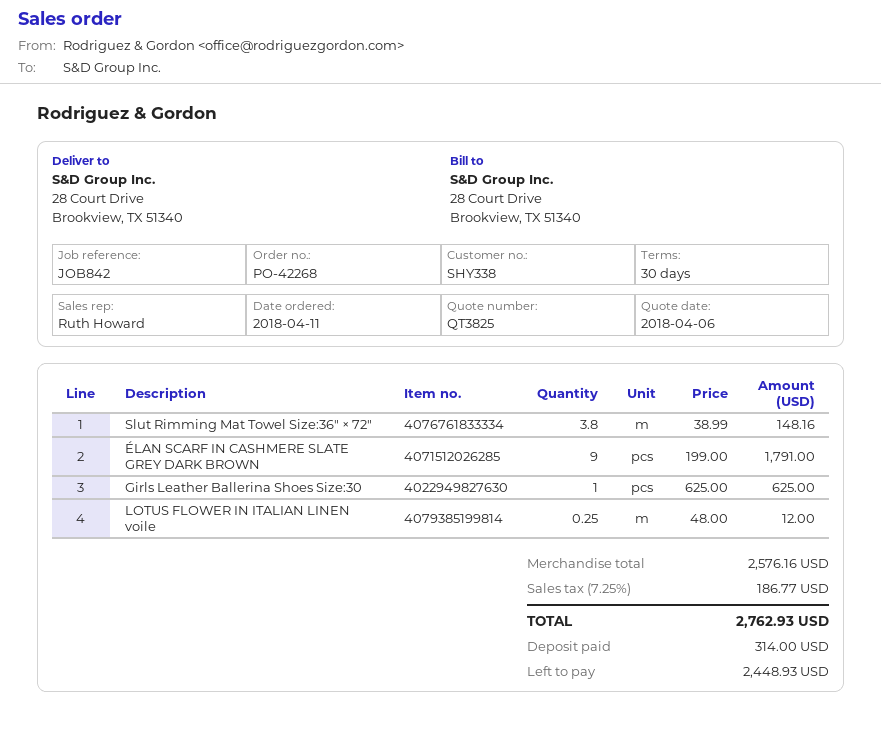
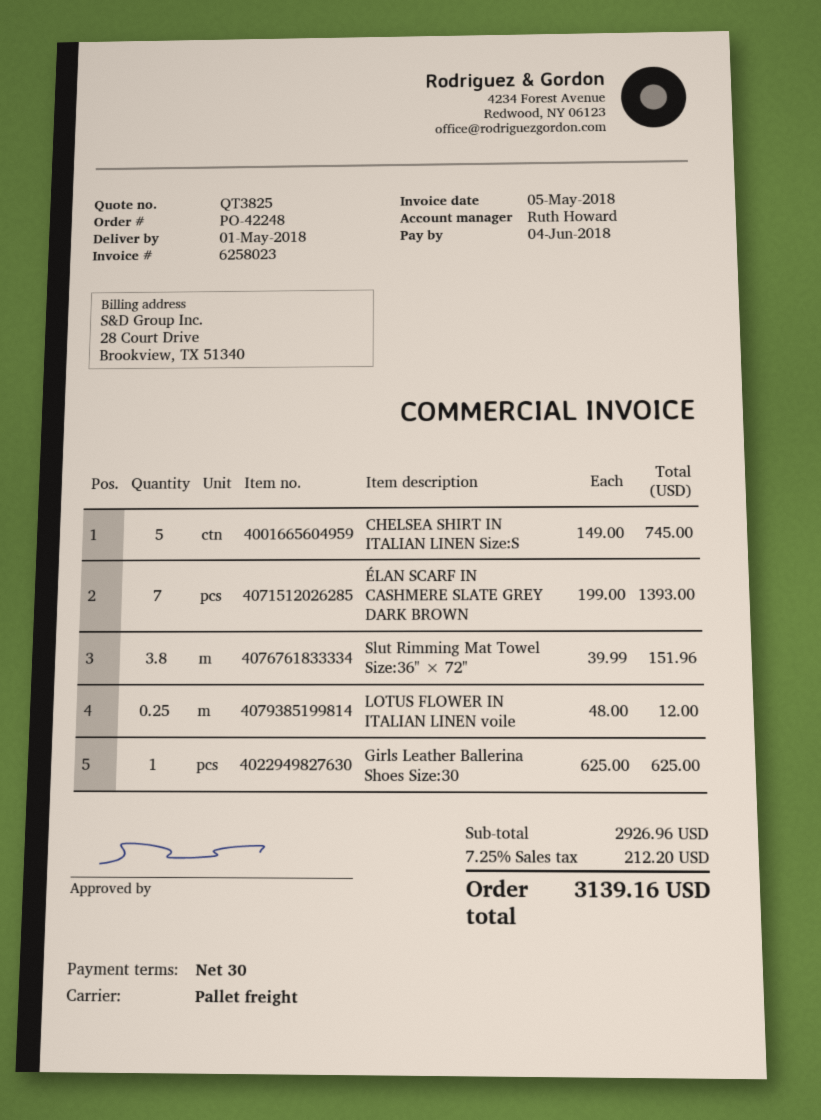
order number: PO-42268 -> PO-42248
Slut Rimming Mat Towel Size:36" × 72": 3.8 x 38.99 = 148.16 -> 3.8 x 39.99 = 151.96
ÉLAN SCARF IN CASHMERE SLATE GREY DARK BROWN: 9 x 199.00 = 1791.00 -> 7 x 199.00 = 1393.00
CHELSEA SHIRT IN ITALIAN LINEN Size:S: none -> 5 x 149.00 = 745.00
subtotal: 2576.16 -> 2926.96
tax: 7.25% = 186.77 -> 7.25% = 212.20
total: 2762.93 -> 3139.16

